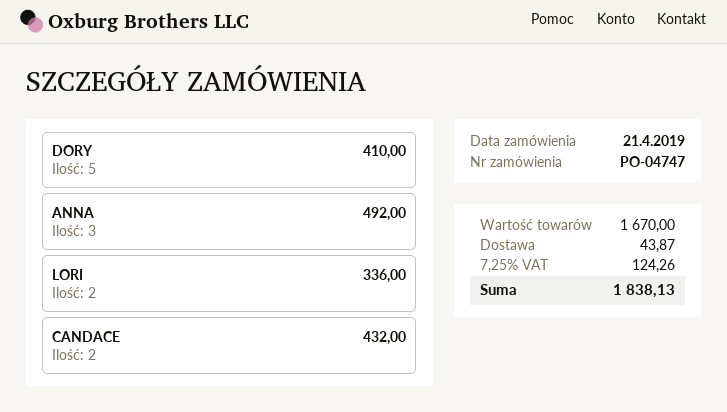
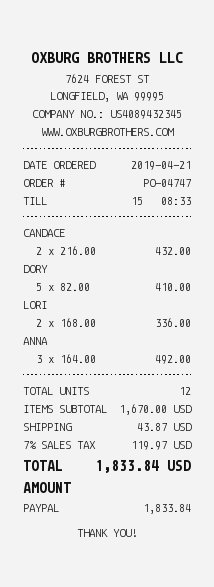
tax: 7.25% = 124.26 -> 7% = 119.97
total: 1838.13 -> 1833.84

